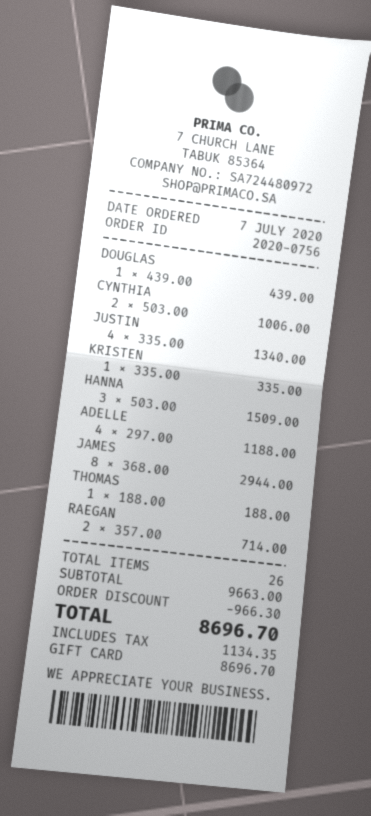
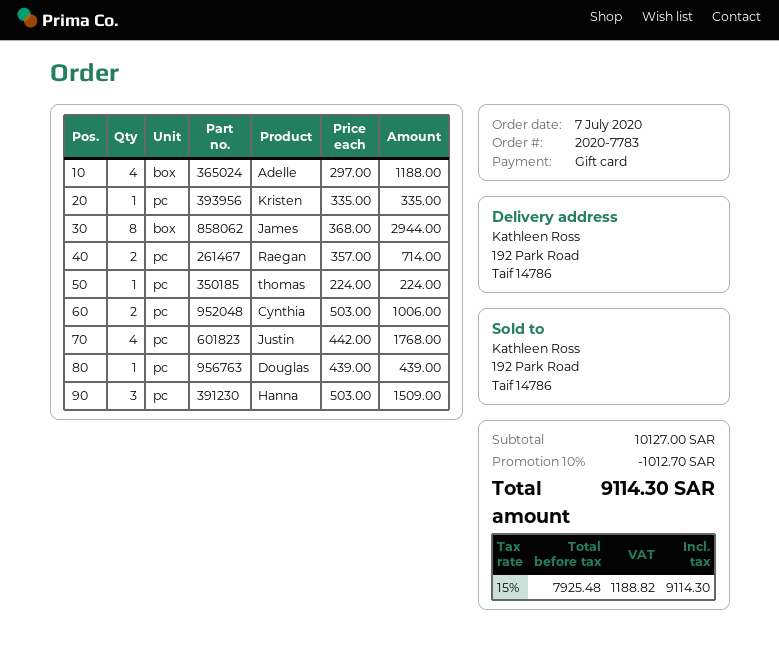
order number: 2020-0756 -> 2020-7783
JUSTIN: 4 x 335.00 = 1340.00 -> 4 x 442.00 = 1768.00
THOMAS: 1 x 188.00 = 188.00 -> 1 x 224.00 = 224.00
subtotal: 9663.00 -> 10127.00
discount: 966.30 -> 1012.70
tax: 1134.35 -> 1188.82
total: 8696.70 -> 9114.30

